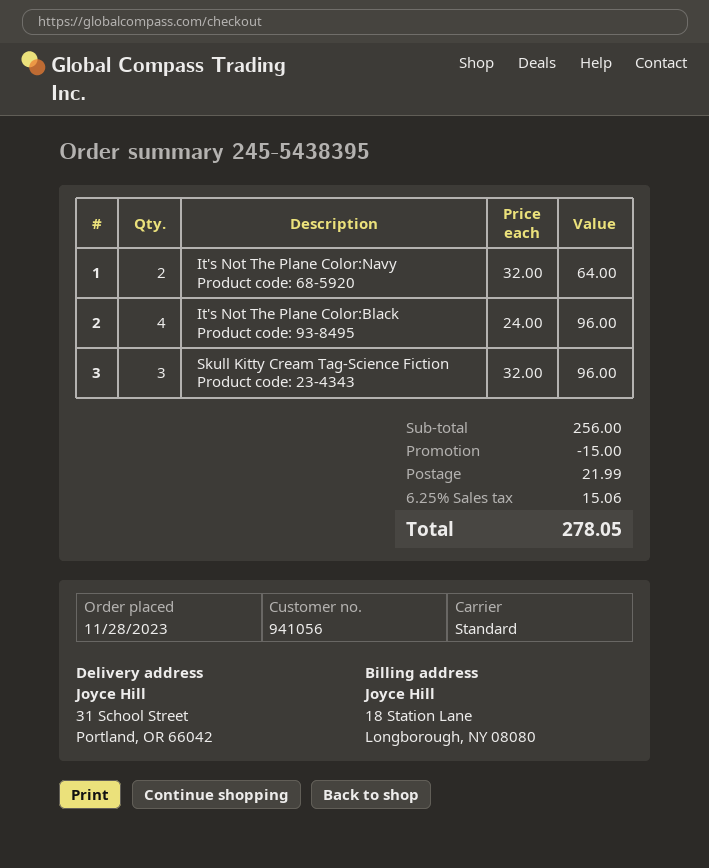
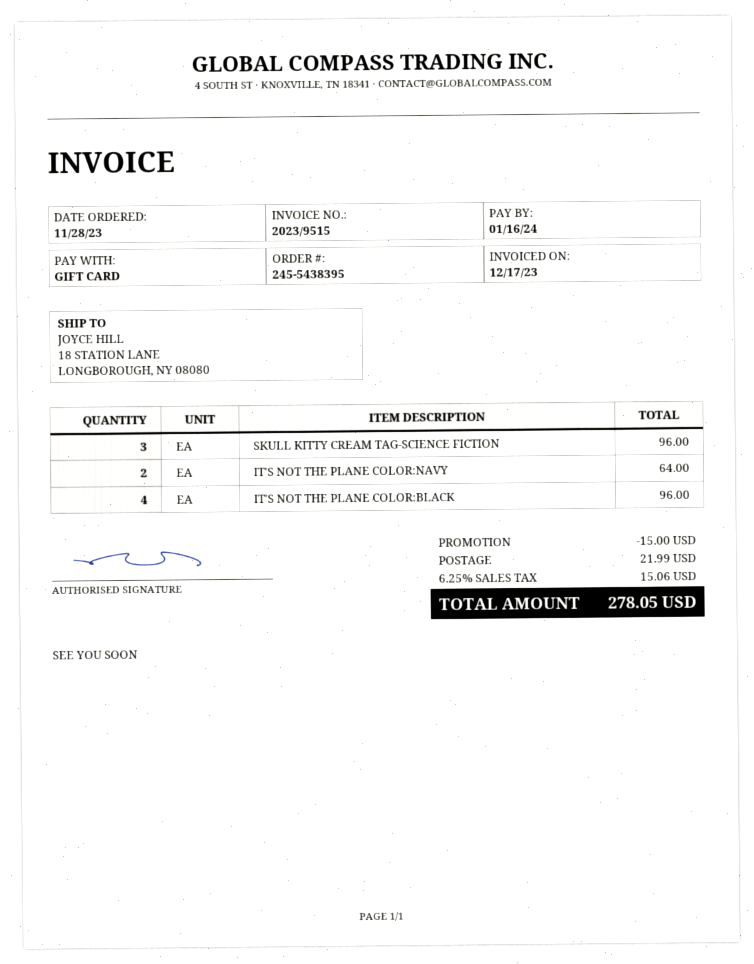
ship to: 31 School Street, Portland, OR 66042 -> 18 STATION LANE, LONGBOROUGH, NY 08080

